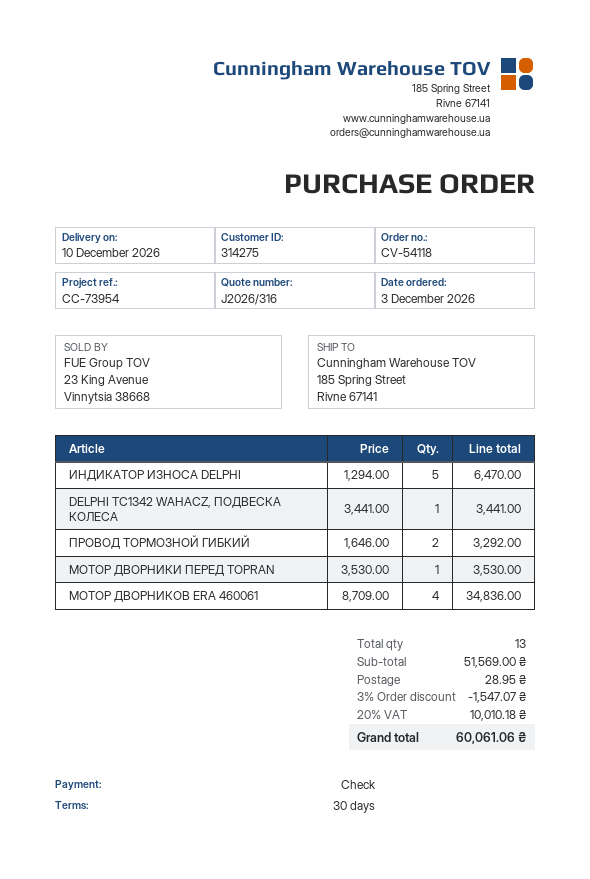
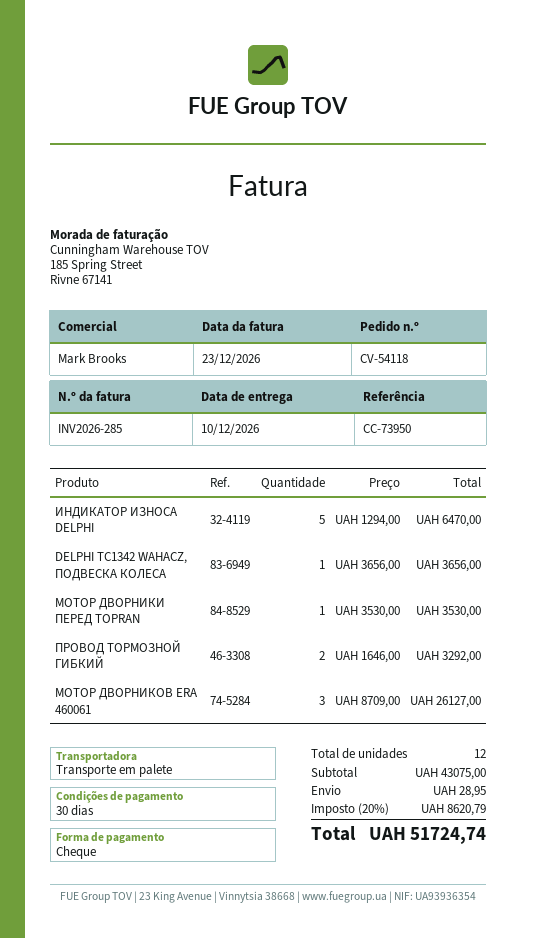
reference: CC-73954 -> CC-73950
DELPHI TC1342 WAHACZ, ПОДВЕСКА КОЛЕСА: 1 x 3441.00 = 3441.00 -> 1 x 3656.00 = 3656.00
МОТОР ДВОРНИКОВ ERA 460061: 4 x 8709.00 = 34836.00 -> 3 x 8709.00 = 26127.00
total quantity: 13 -> 12
subtotal: 51569.00 -> 43075.00
discount: 3% = 1547.07 -> none
tax: 20% = 10010.18 -> 20% = 8620.79
total: 60061.06 -> 51724.74

